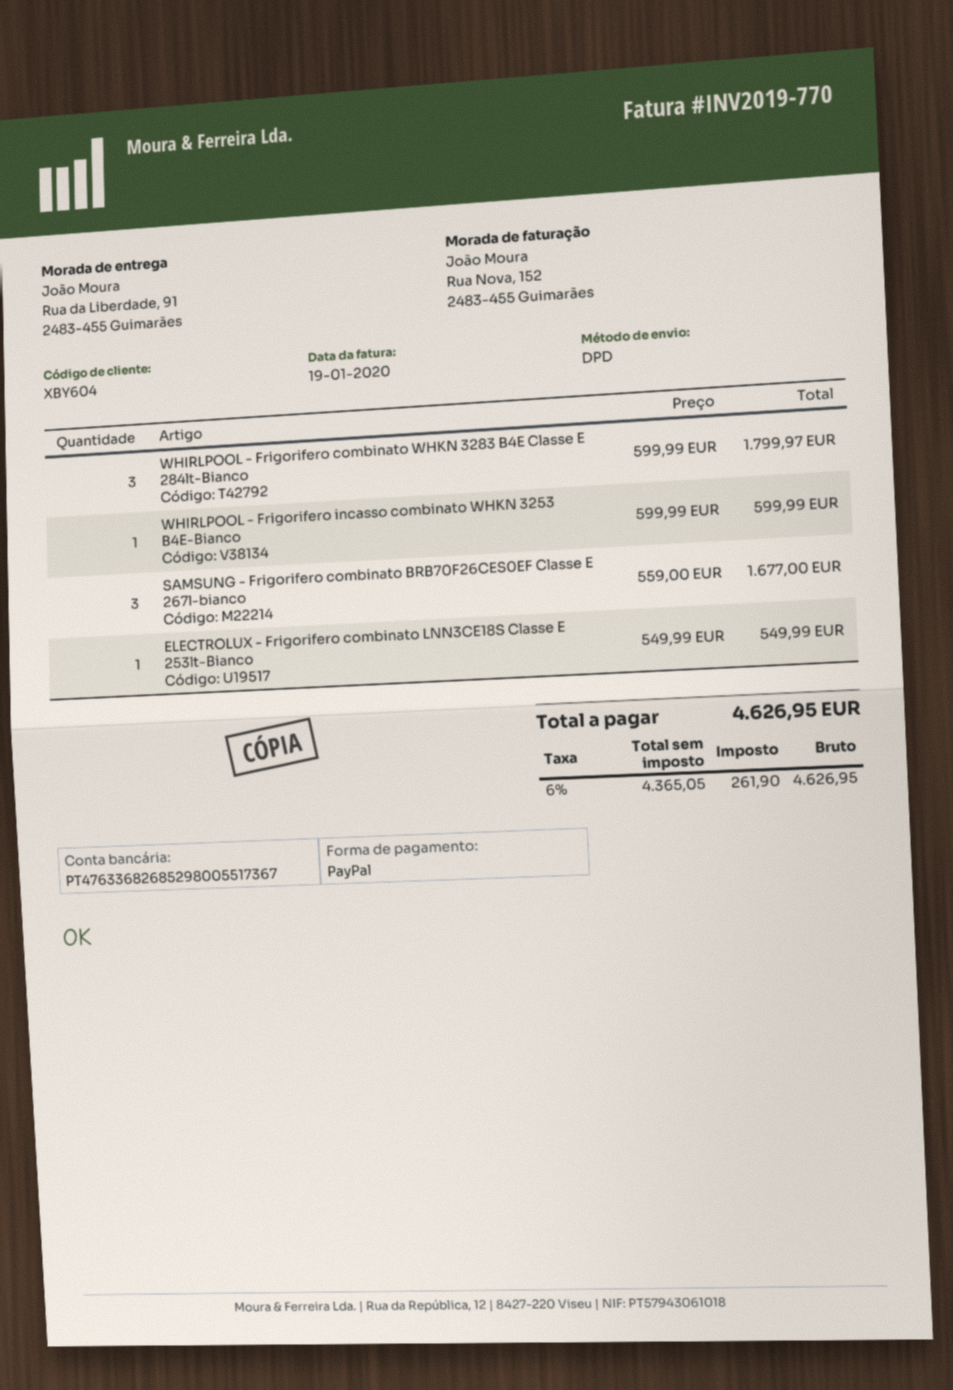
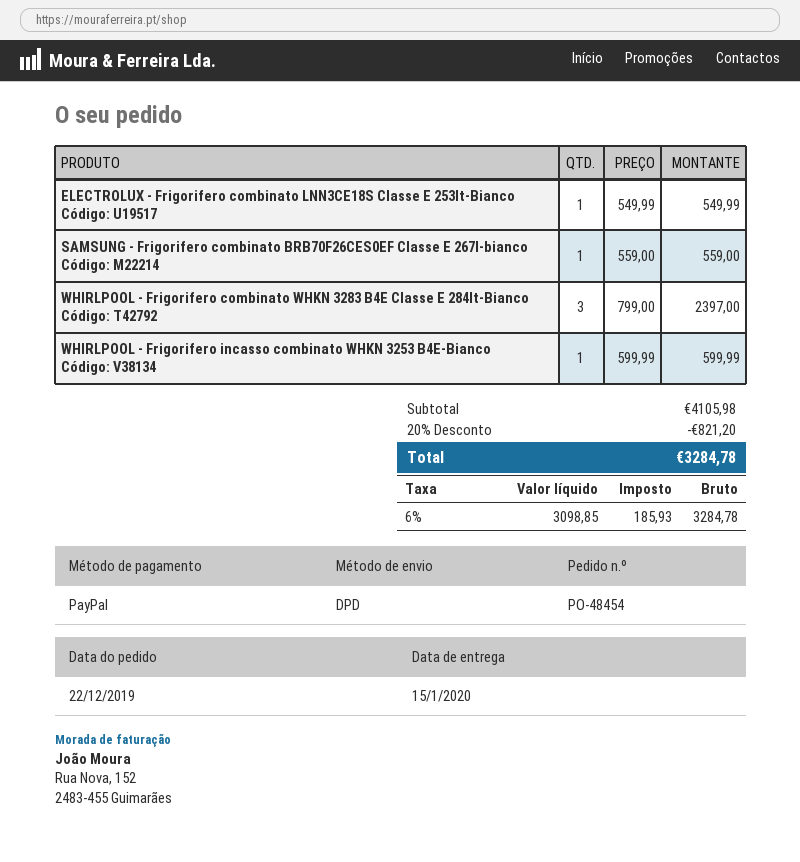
WHIRLPOOL - Frigorifero combinato WHKN 3283 B4E Classe E 284lt-Bianco: 3 x 599.99 = 1799.97 -> 3 x 799.00 = 2397.00
SAMSUNG - Frigorifero combinato BRB70F26CES0EF Classe E 267l-bianco: 3 x 559.00 = 1677.00 -> 1 x 559.00 = 559.00
discount: none -> 20% = 821.20
net: 4365.05 -> 3098.85
tax: 6% = 261.90 -> 6% = 185.93
total: 4626.95 -> 3284.78

